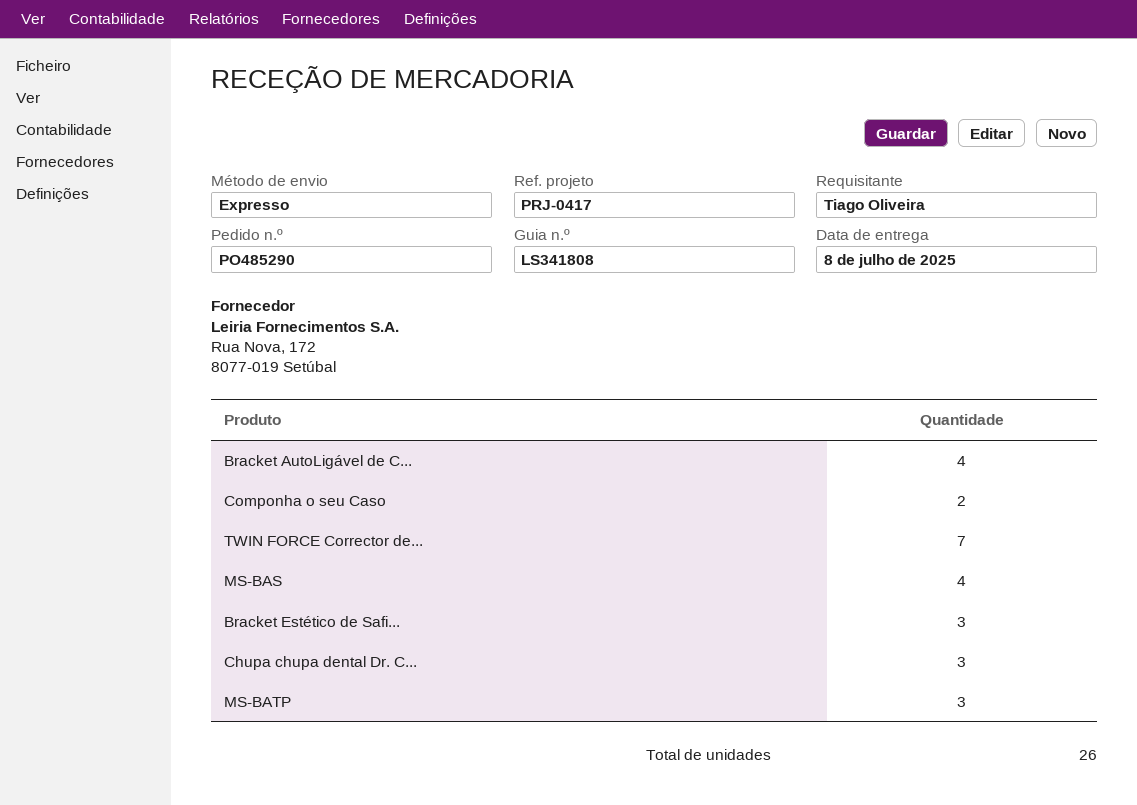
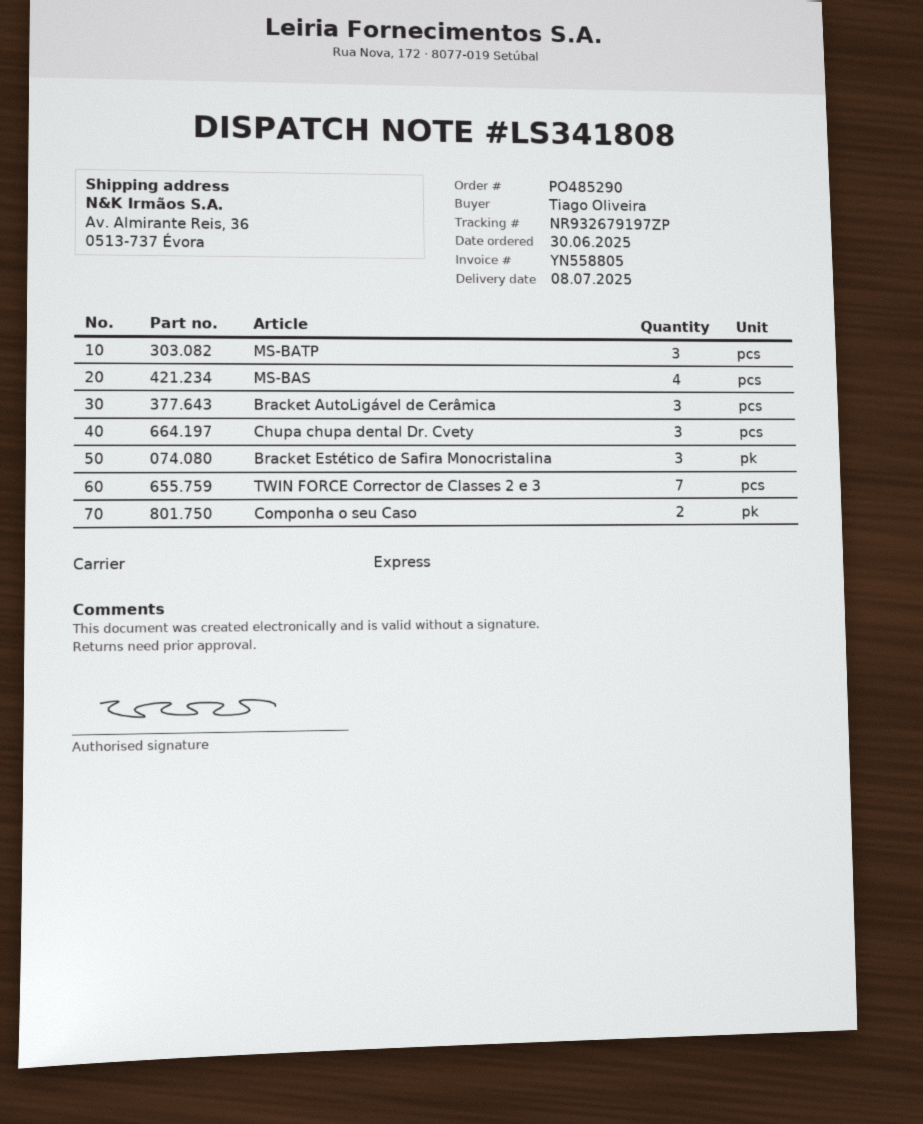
Bracket AutoLigável de C...: 4 -> 3

